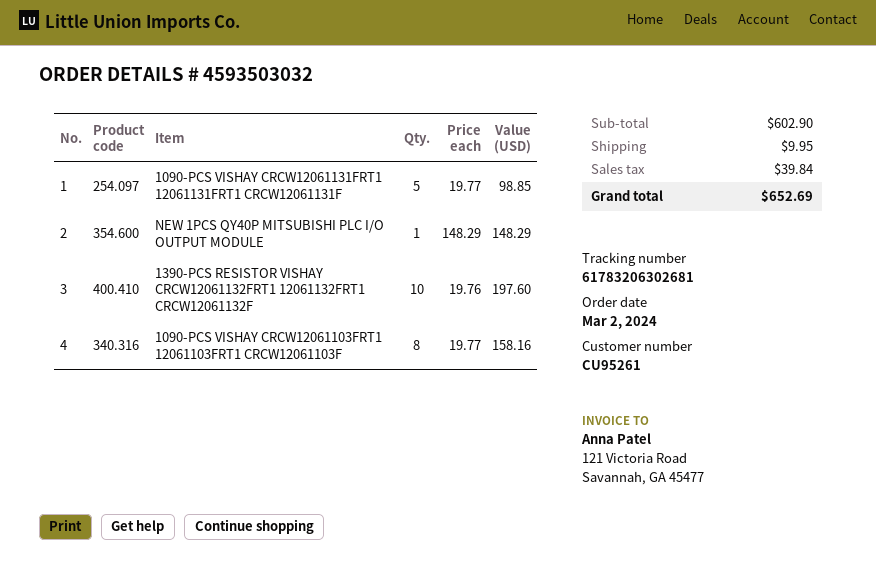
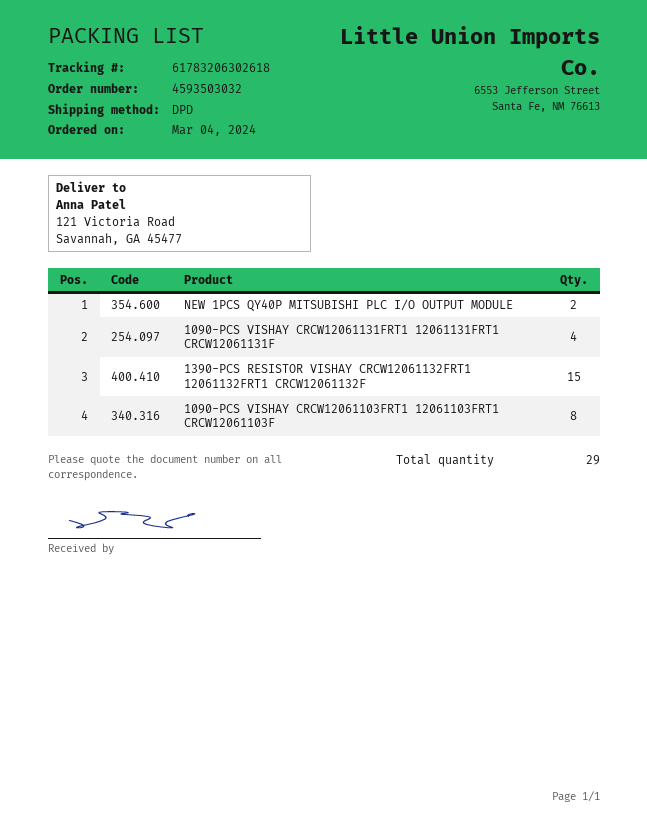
order date: 2024-03-02 -> 2024-03-04
tracking number: 61783206302681 -> 61783206302618
1090-PCS VISHAY CRCW12061131FRT1 12061131FRT1 CRCW12061131F: 5 -> 4
NEW 1PCS QY40P MITSUBISHI PLC I/O OUTPUT MODULE: 1 -> 2
1390-PCS RESISTOR VISHAY CRCW12061132FRT1 12061132FRT1 CRCW12061132F: 10 -> 15

